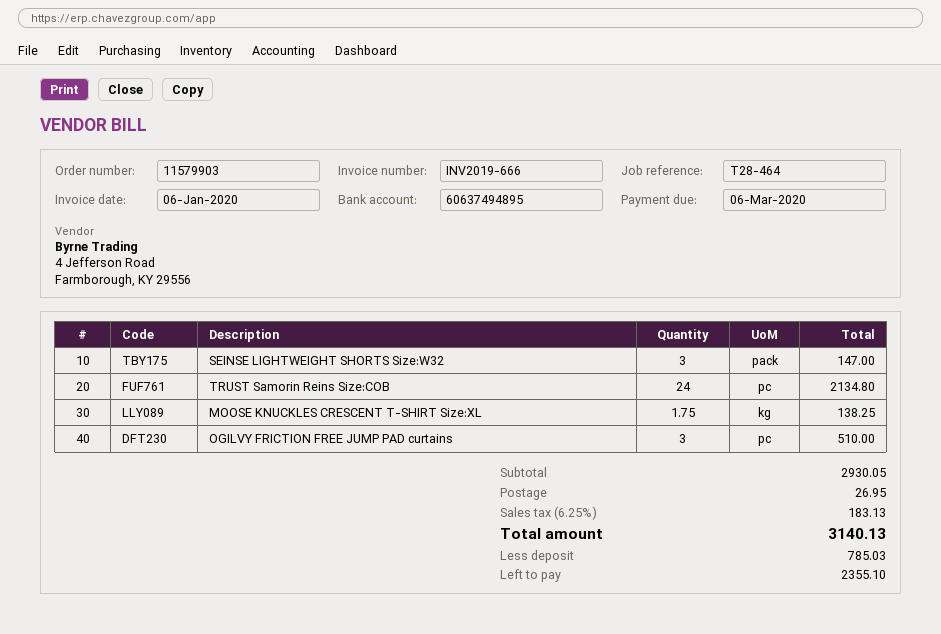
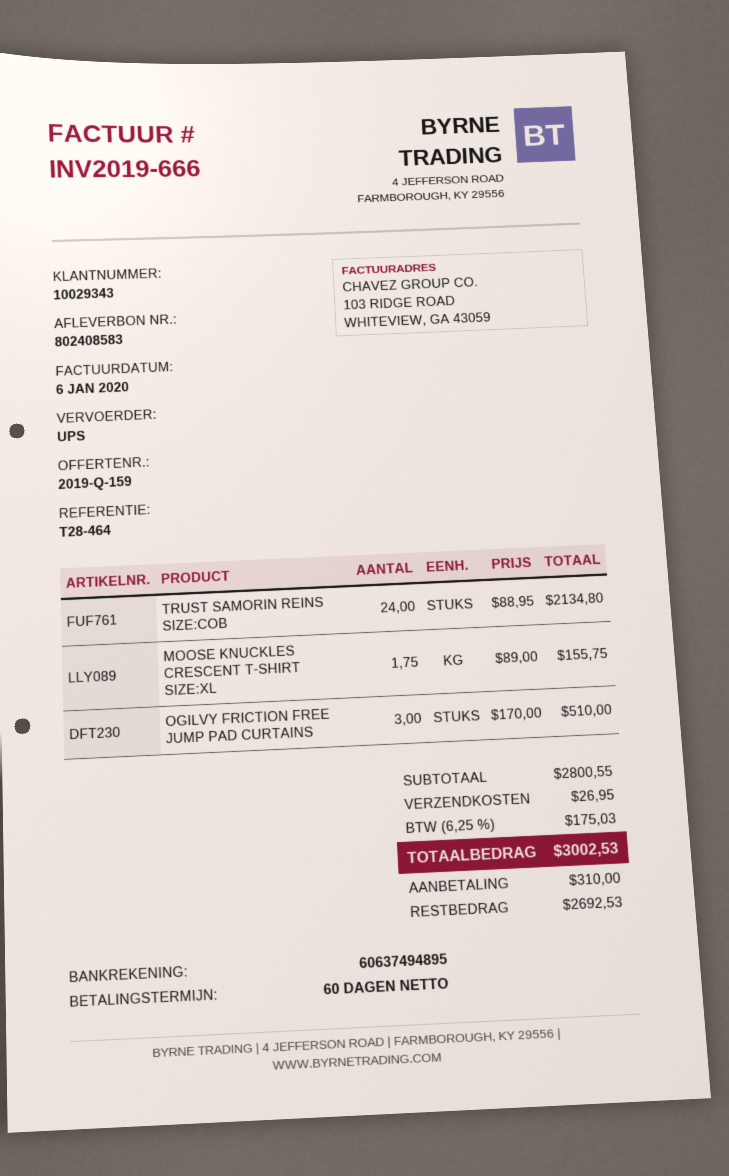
SEINSE LIGHTWEIGHT SHORTS Size:W32: 3 for 147.00 -> none
MOOSE KNUCKLES CRESCENT T-SHIRT Size:XL: 1.75 for 138.25 -> 1.75 for 155.75
subtotal: 2930.05 -> 2800.55
tax: 6.25% = 183.13 -> 6.25% = 175.03
total: 3140.13 -> 3002.53
deposit: 785.03 -> 310.00
balance: 2355.10 -> 2692.53

